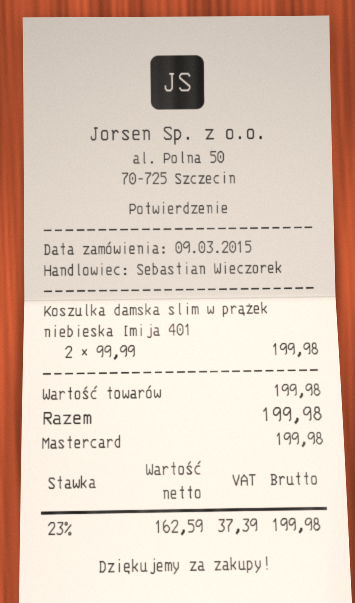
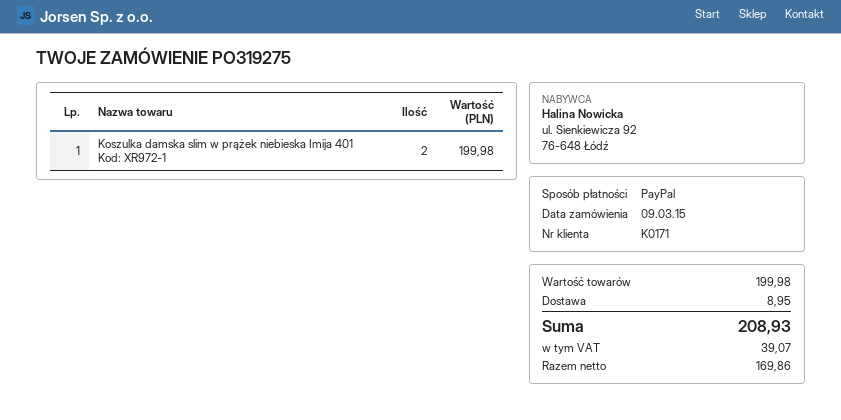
payment method: Mastercard -> PayPal
shipping: none -> 8.95
net: 162.59 -> 169.86
tax: 37.39 -> 39.07
total: 199.98 -> 208.93

